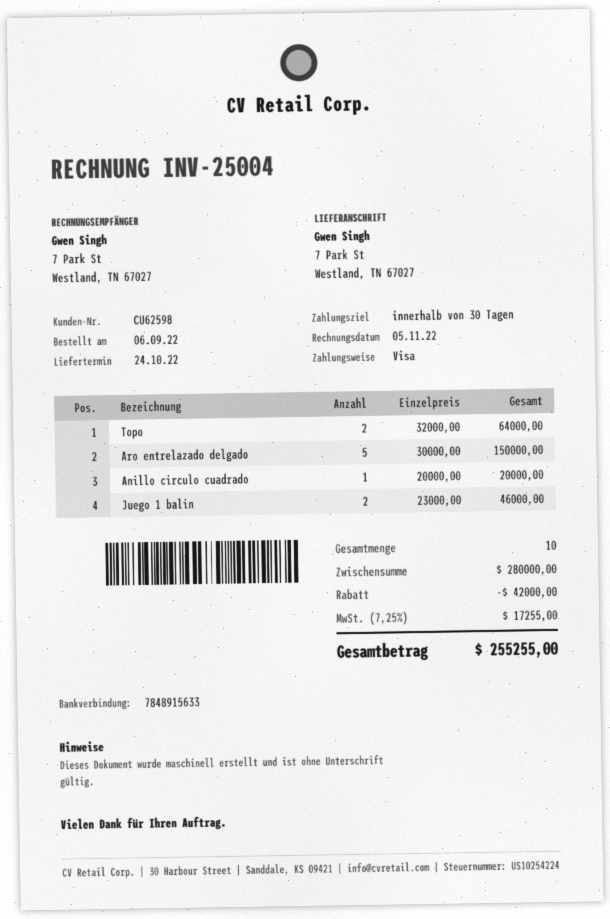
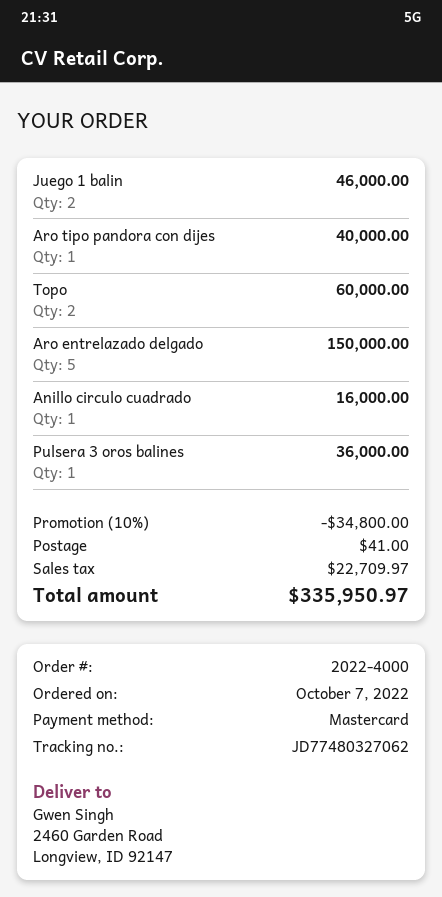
order date: 2022-09-06 -> 2022-10-07
payment method: Visa -> Mastercard
ship to: 7 Park St, Westland, TN 67027 -> 2460 Garden Road, Longview, ID 92147
Topo: 2 for 64000.00 -> 2 for 60000.00
Anillo circulo cuadrado: 1 for 20000.00 -> 1 for 16000.00
Aro tipo pandora con dijes: none -> 1 for 40000.00
Pulsera 3 oros balines: none -> 1 for 36000.00
discount: 42000.00 -> 34800.00
shipping: none -> 41.00
tax: 17255.00 -> 22709.97
total: 255255.00 -> 335950.97

